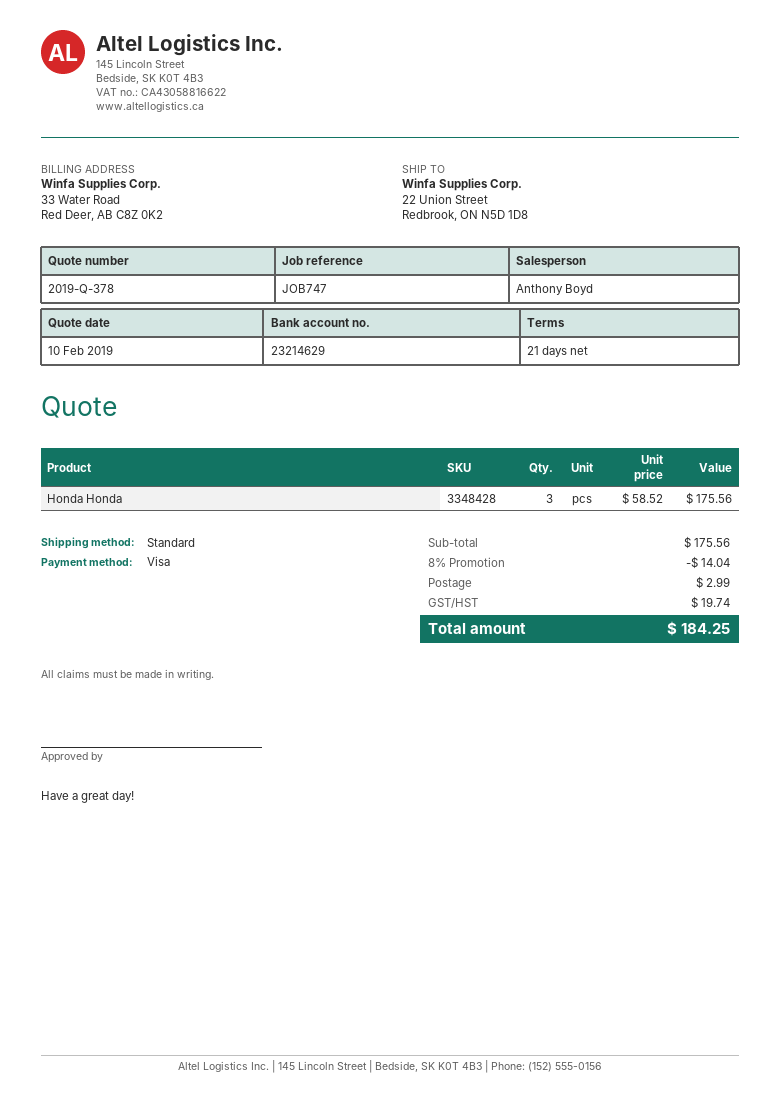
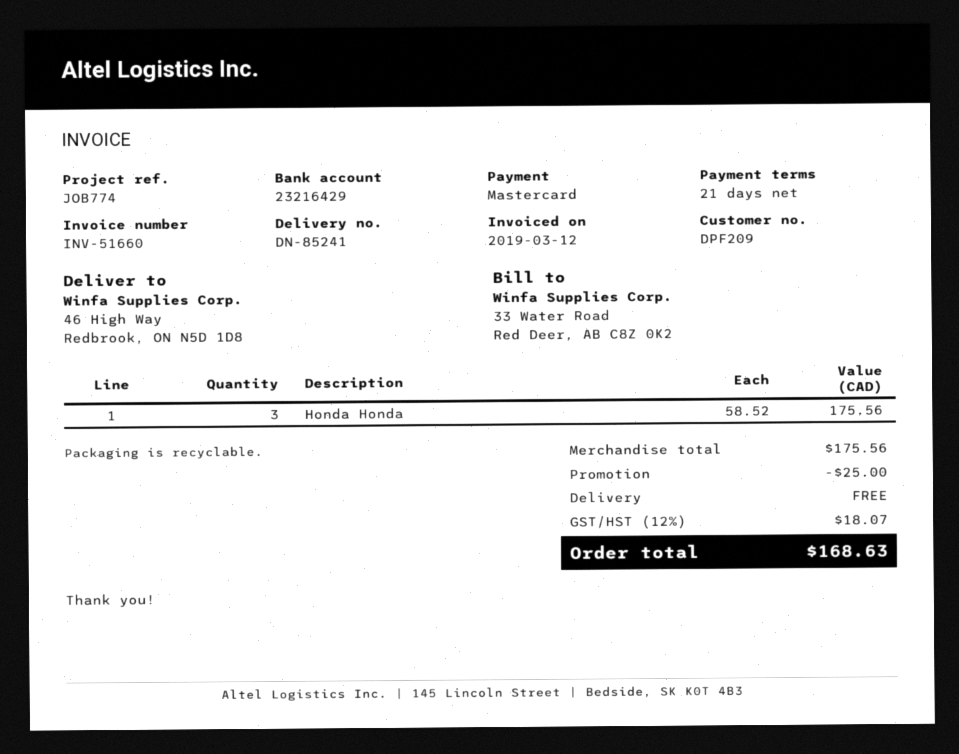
reference: JOB747 -> JOB774
payment method: Visa -> Mastercard
bank account: 23214629 -> 23216429
ship to: 22 Union Street, Redbrook, ON N5D 1D8 -> 46 High Way, Redbrook, ON N5D 1D8
discount: 14.04 -> 25.00
shipping: 2.99 -> 0.00
tax: 19.74 -> 18.07
total: 184.25 -> 168.63

